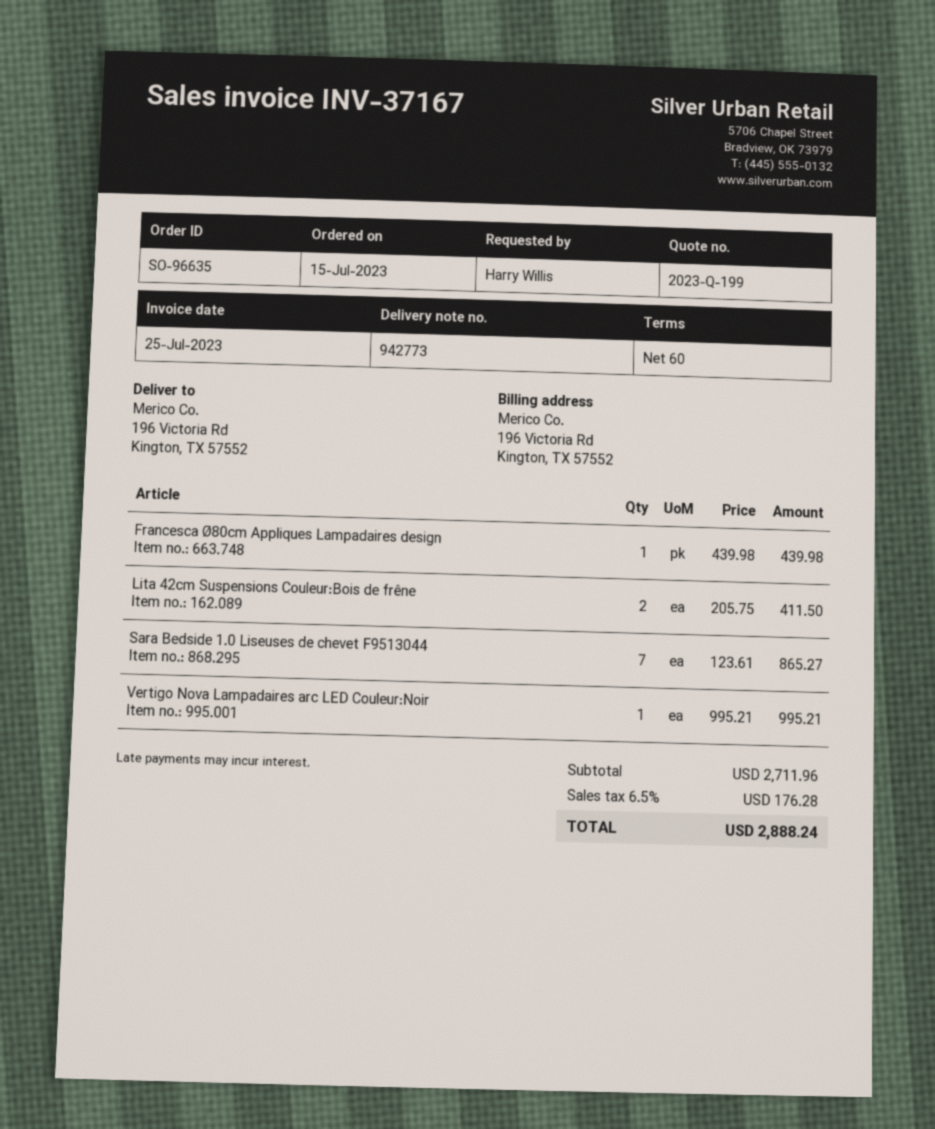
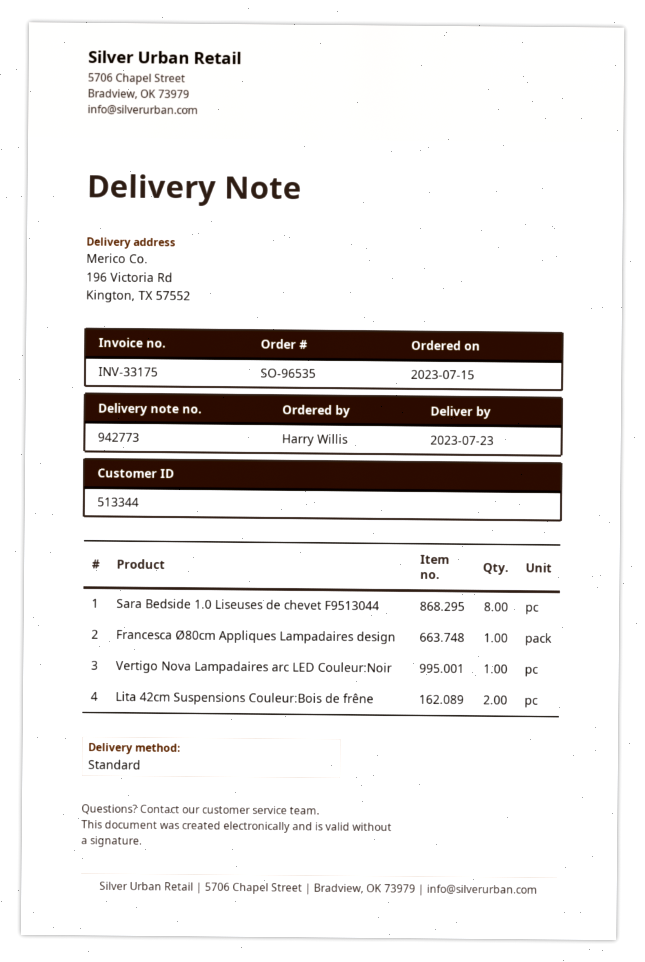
order number: SO-96635 -> SO-96535
invoice number: INV-37167 -> INV-33175
Sara Bedside 1.0 Liseuses de chevet F9513044: 7 -> 8

